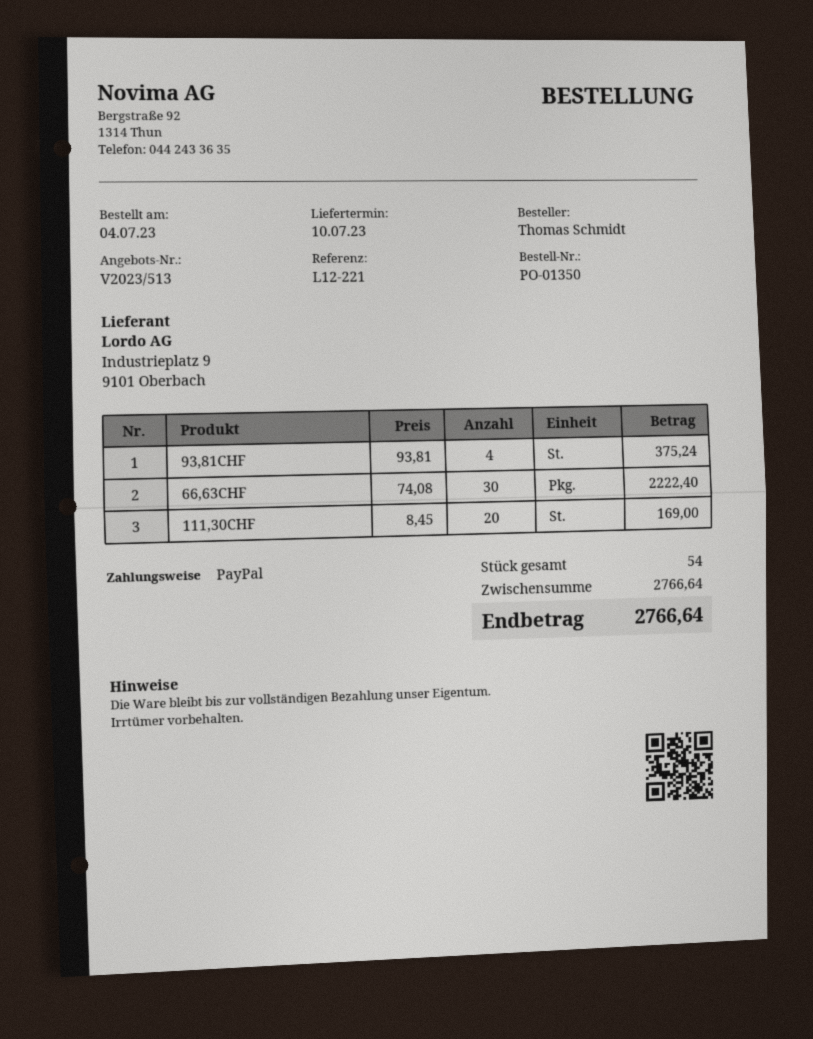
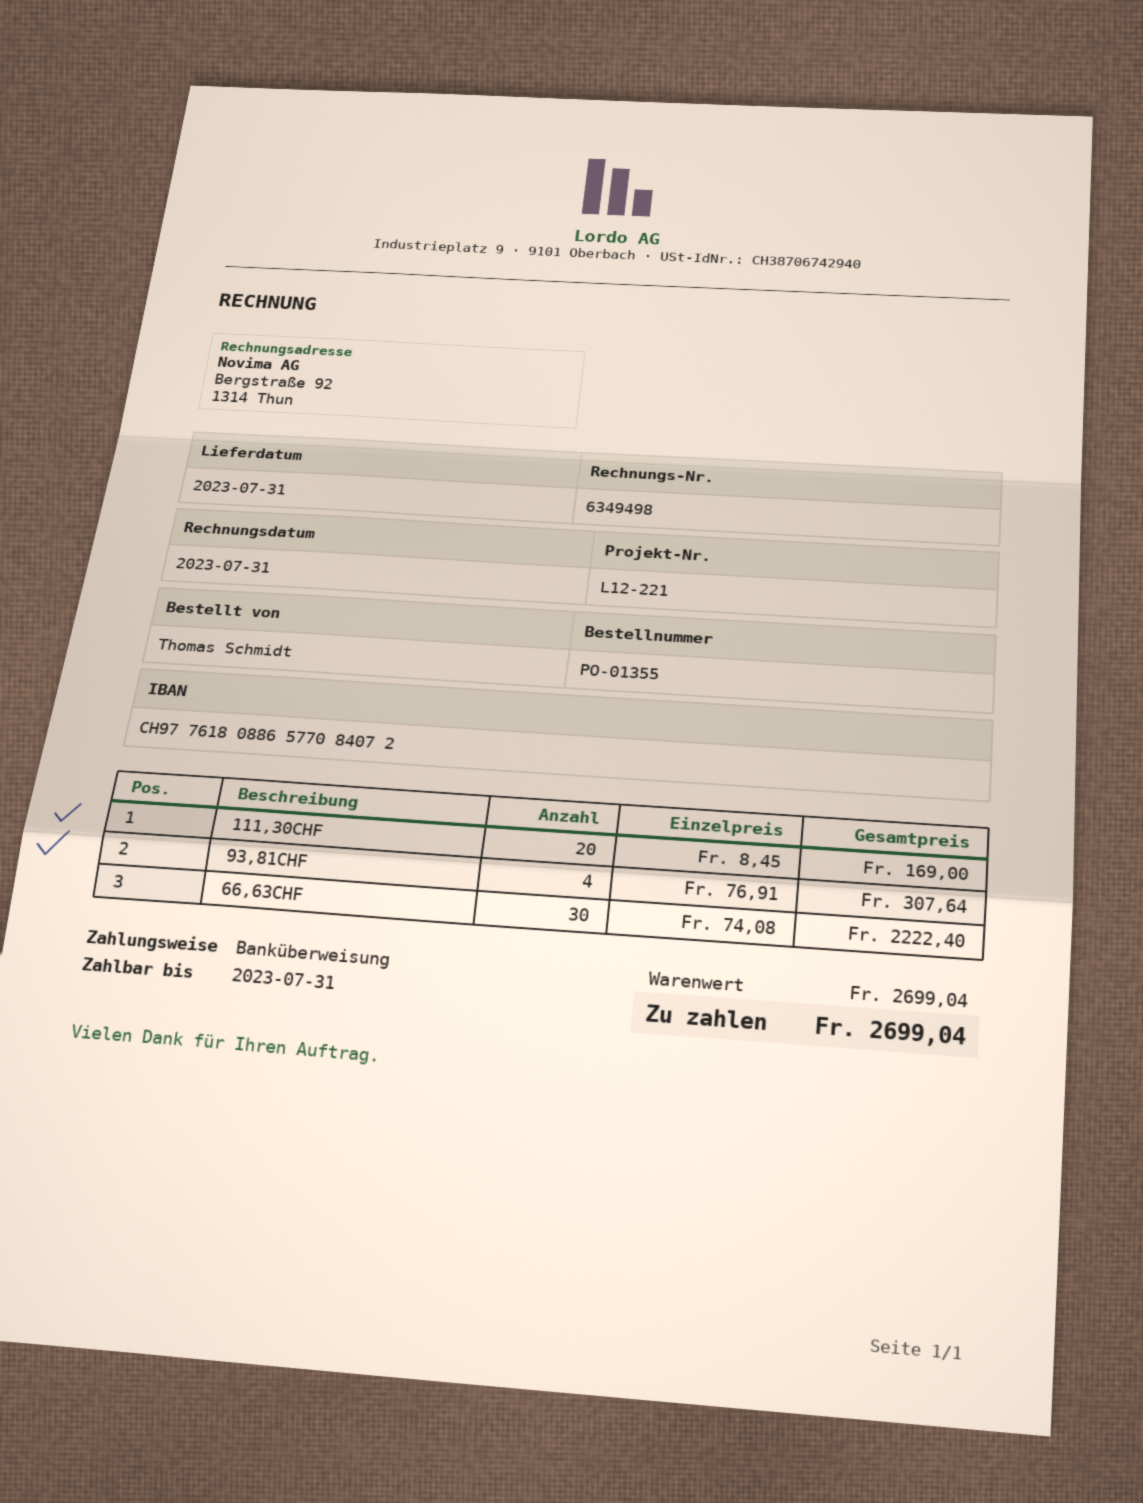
order number: PO-01350 -> PO-01355
delivery date: 2023-07-10 -> 2023-07-31
payment method: PayPal -> bank transfer
93,81CHF: 4 x 93.81 = 375.24 -> 4 x 76.91 = 307.64
subtotal: 2766.64 -> 2699.04
total: 2766.64 -> 2699.04

